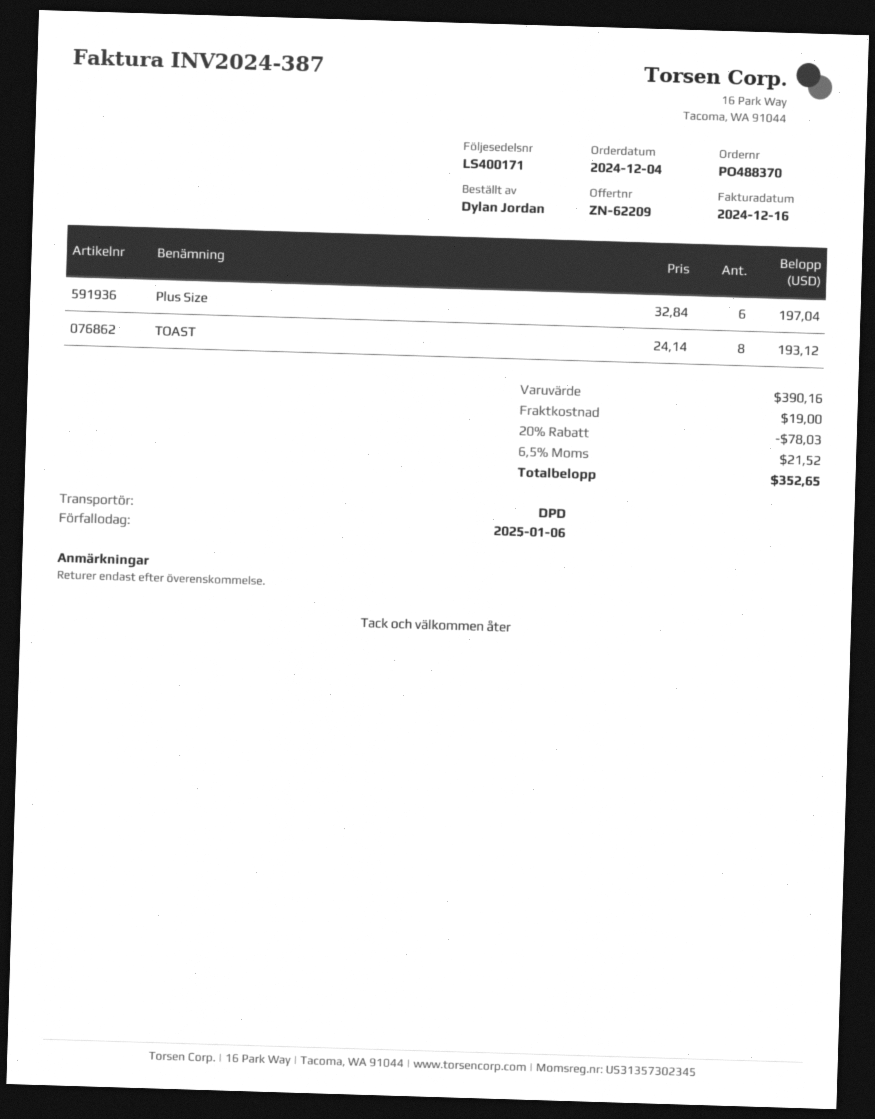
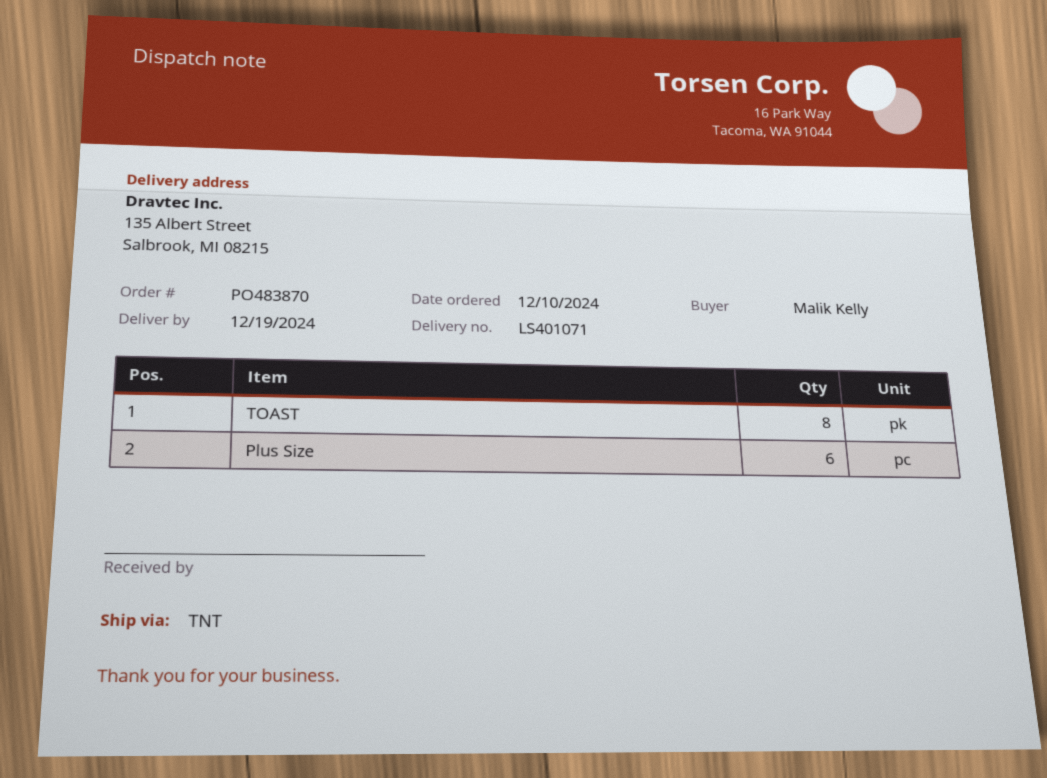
order number: PO488370 -> PO483870
order date: 2024-12-04 -> 2024-12-10
delivery note number: LS400171 -> LS401071
ordered by: Dylan Jordan -> Malik Kelly
shipping method: DPD -> TNT

